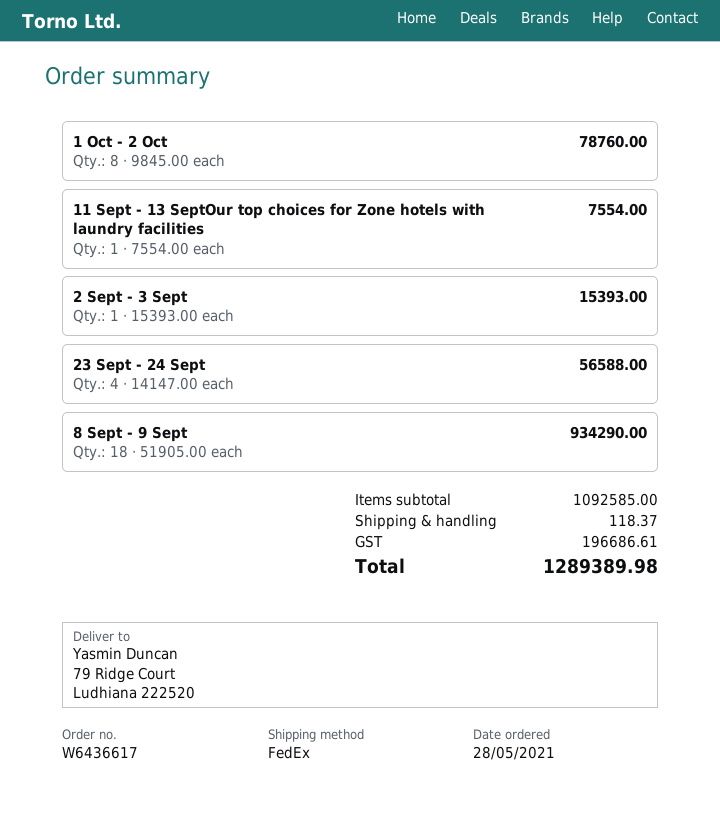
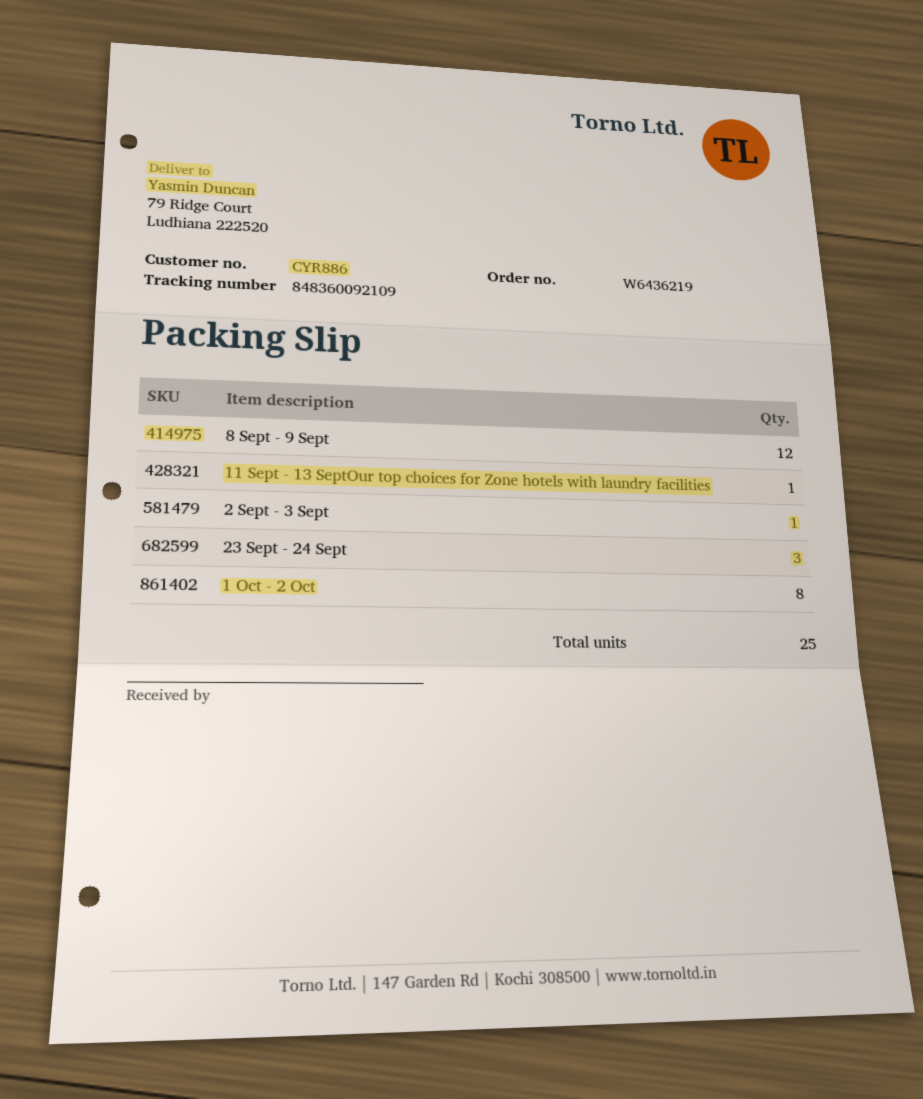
order number: W6436617 -> W6436219
23 Sept - 24 Sept: 4 -> 3
8 Sept - 9 Sept: 18 -> 12

